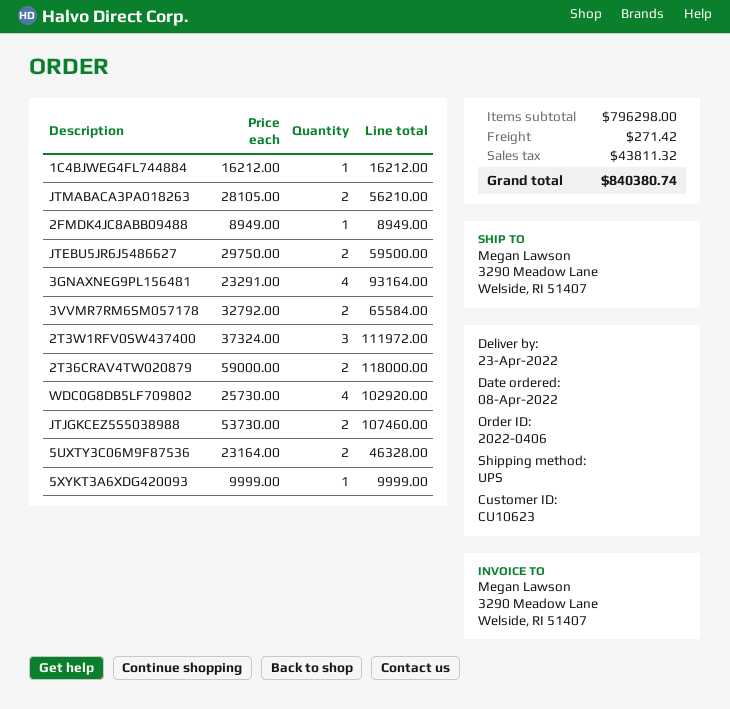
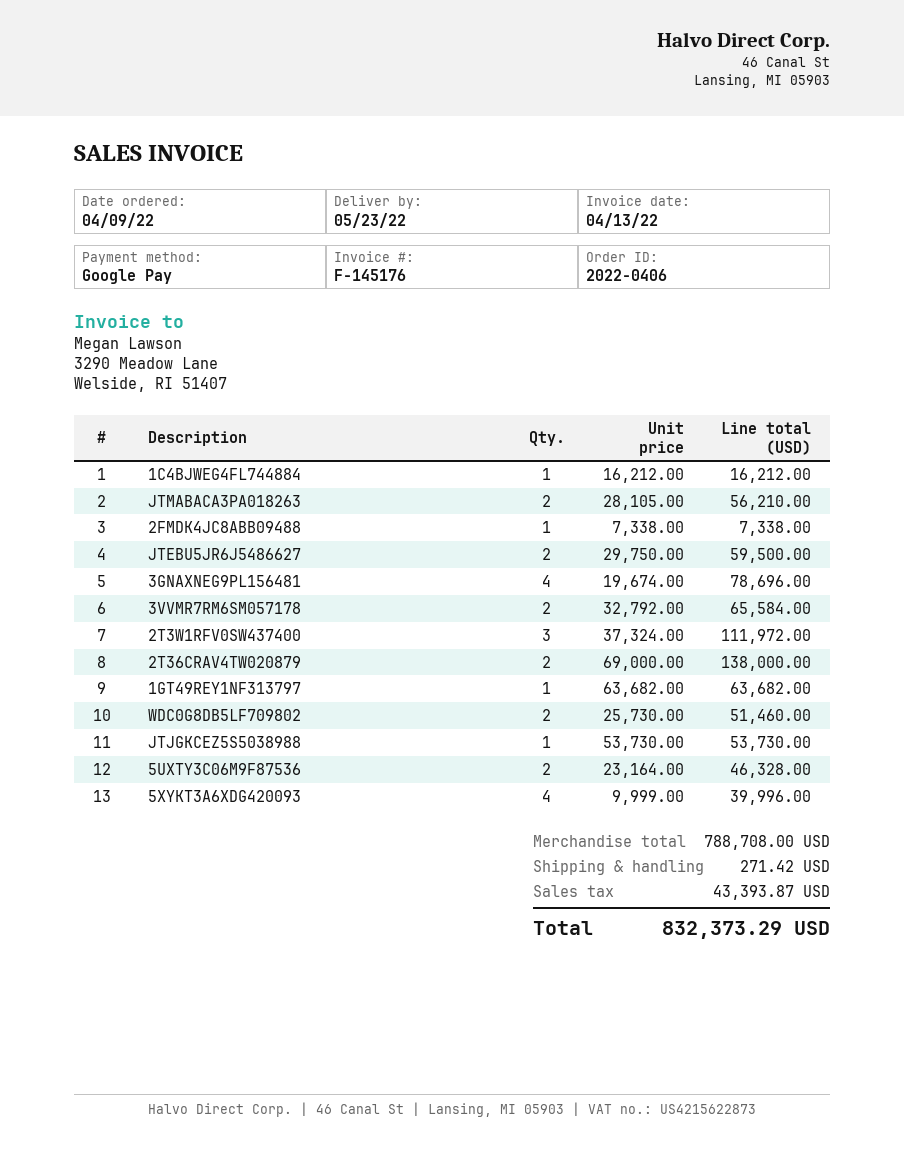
order date: 2022-04-08 -> 2022-04-09
delivery date: 2022-04-23 -> 2022-05-23
2FMDK4JC8ABB09488: 1 x 8949.00 = 8949.00 -> 1 x 7338.00 = 7338.00
3GNAXNEG9PL156481: 4 x 23291.00 = 93164.00 -> 4 x 19674.00 = 78696.00
2T36CRAV4TW020879: 2 x 59000.00 = 118000.00 -> 2 x 69000.00 = 138000.00
WDC0G8DB5LF709802: 4 x 25730.00 = 102920.00 -> 2 x 25730.00 = 51460.00
JTJGKCEZ5S5038988: 2 x 53730.00 = 107460.00 -> 1 x 53730.00 = 53730.00
5XYKT3A6XDG420093: 1 x 9999.00 = 9999.00 -> 4 x 9999.00 = 39996.00
1GT49REY1NF313797: none -> 1 x 63682.00 = 63682.00
subtotal: 796298.00 -> 788708.00
tax: 43811.32 -> 43393.87
total: 840380.74 -> 832373.29

